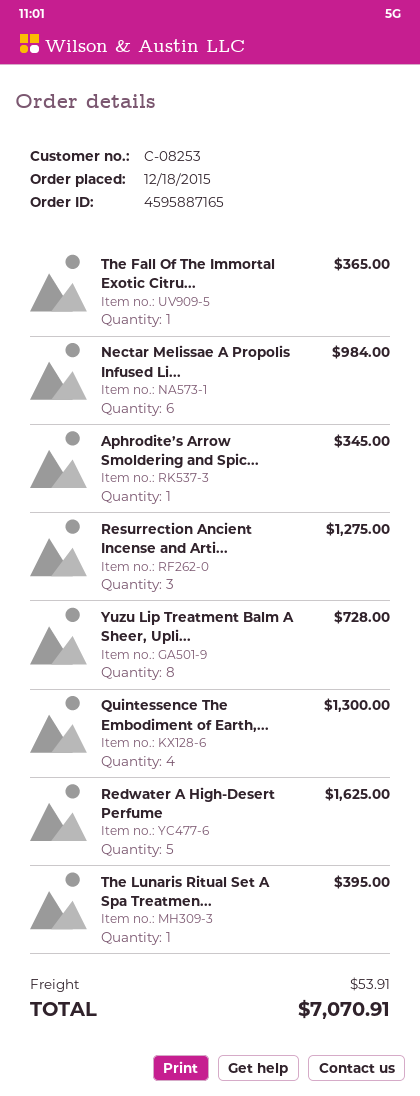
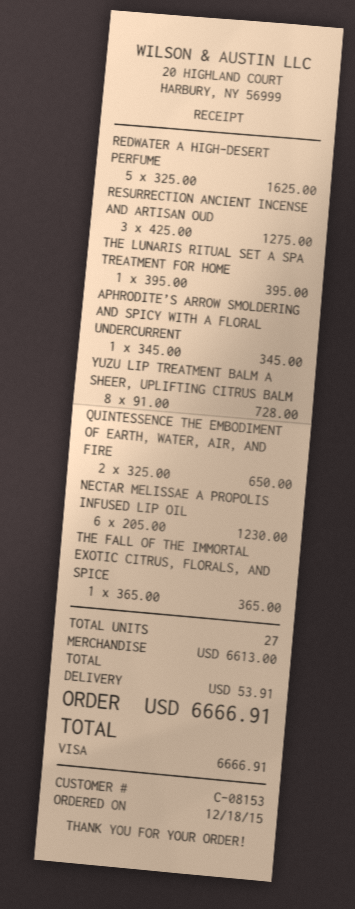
customer number: C-08253 -> C-08153
Nectar Melissae A Propolis Infused Li...: 6 for 984.00 -> 6 for 1230.00
Quintessence The Embodiment of Earth,...: 4 for 1300.00 -> 2 for 650.00
total: 7070.91 -> 6666.91

